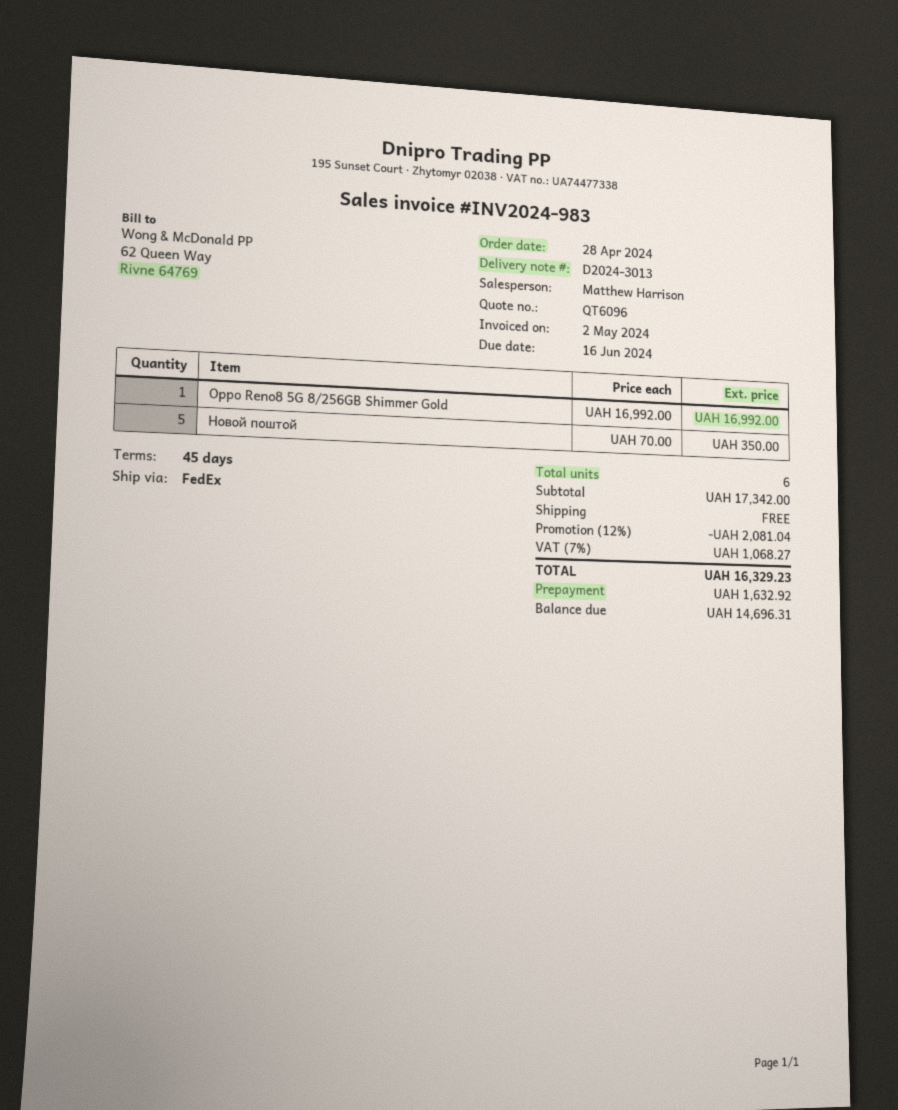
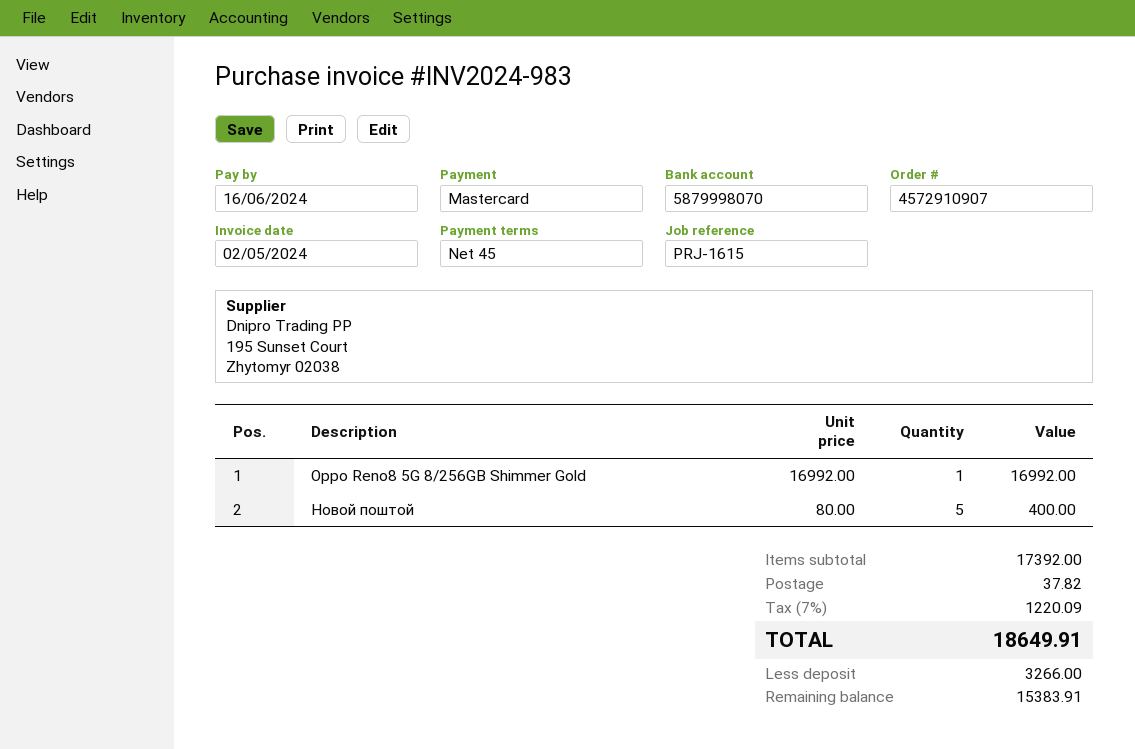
Новой поштой: 5 x 70.00 = 350.00 -> 5 x 80.00 = 400.00
subtotal: 17342.00 -> 17392.00
discount: 12% = 2081.04 -> none
shipping: 0.00 -> 37.82
tax: 7% = 1068.27 -> 7% = 1220.09
total: 16329.23 -> 18649.91
deposit: 1632.92 -> 3266.00
balance: 14696.31 -> 15383.91

